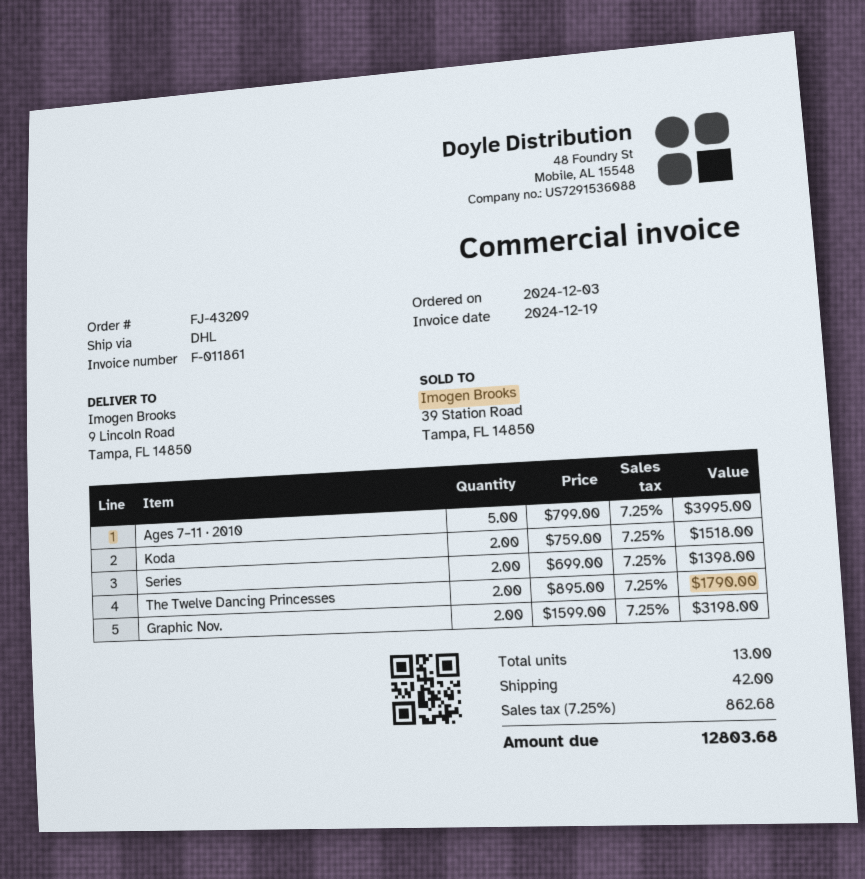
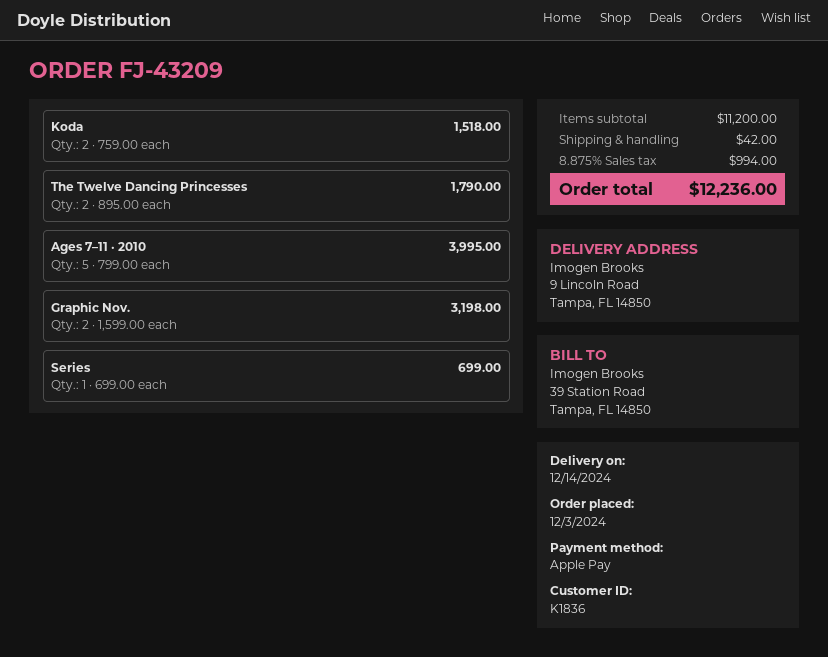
Series: 2 x 699.00 = 1398.00 -> 1 x 699.00 = 699.00
tax: 7.25% = 862.68 -> 8.875% = 994.00
total: 12803.68 -> 12236.00

